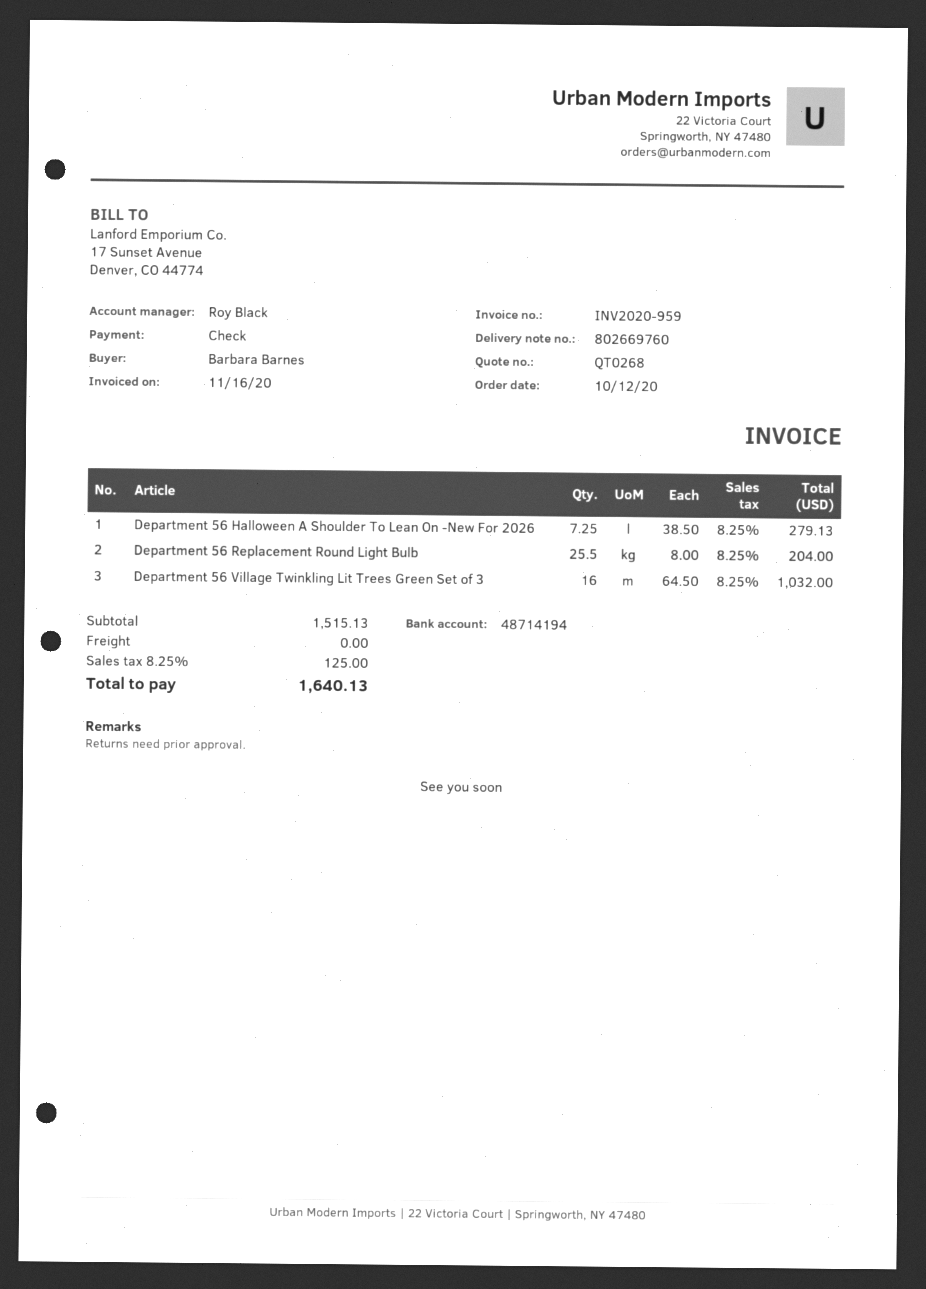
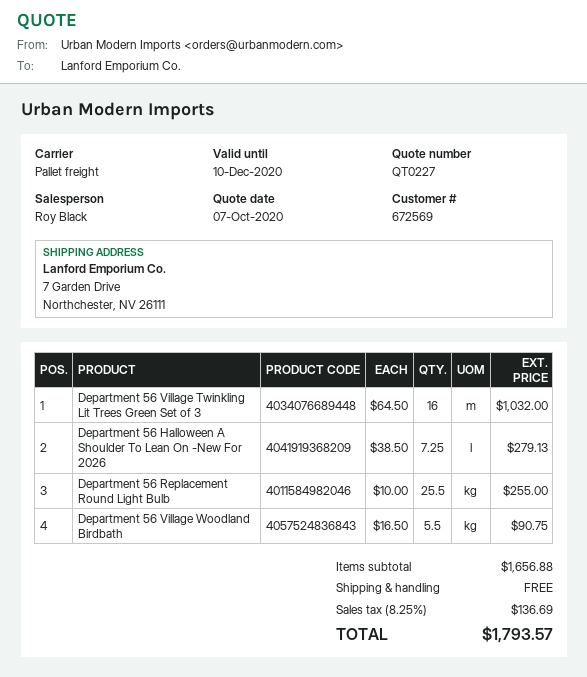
quote number: QT0268 -> QT0227
Department 56 Replacement Round Light Bulb: 25.5 x 8.00 = 204.00 -> 25.5 x 10.00 = 255.00
Department 56 Village Woodland Birdbath: none -> 5.5 x 16.50 = 90.75
subtotal: 1515.13 -> 1656.88
tax: 8.25% = 125.00 -> 8.25% = 136.69
total: 1640.13 -> 1793.57

